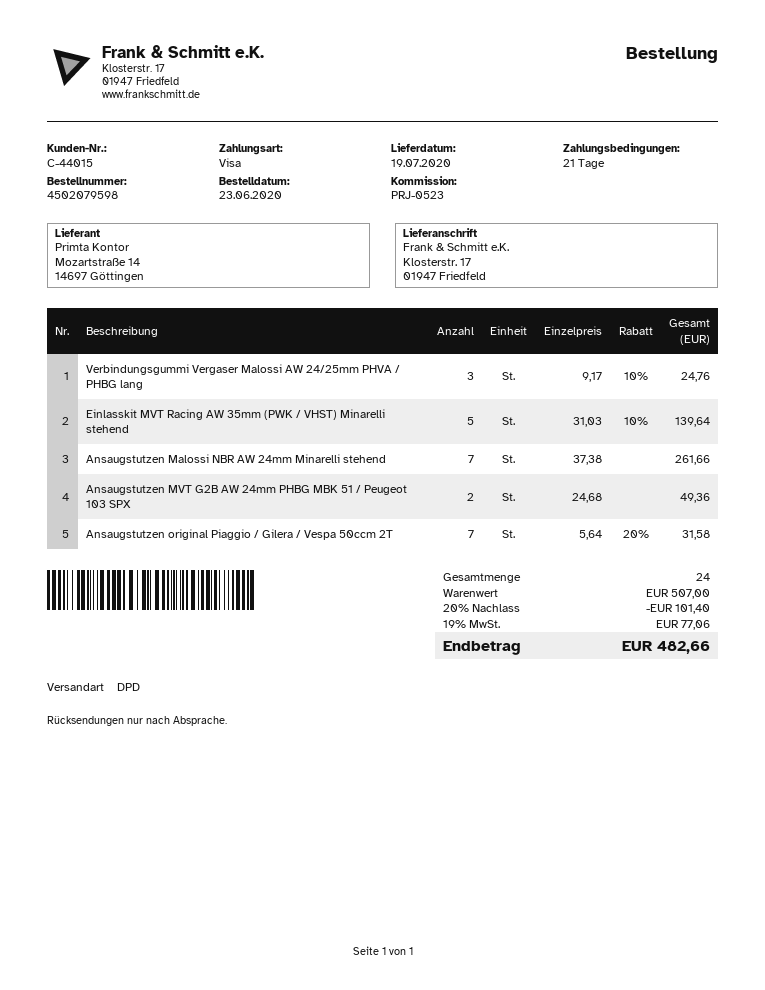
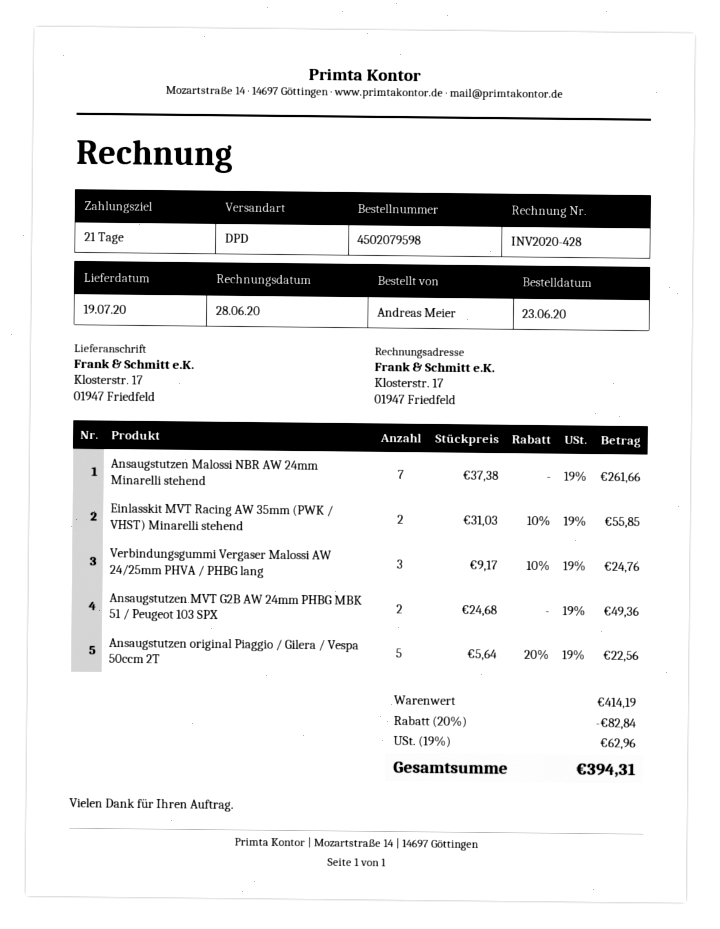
Einlasskit MVT Racing AW 35mm (PWK / VHST) Minarelli stehend: 5 x 31.03 - 10% = 139.64 -> 2 x 31.03 - 10% = 55.85
Ansaugstutzen original Piaggio / Gilera / Vespa 50ccm 2T: 7 x 5.64 - 20% = 31.58 -> 5 x 5.64 - 20% = 22.56
subtotal: 507.00 -> 414.19
discount: 20% = 101.40 -> 20% = 82.84
tax: 19% = 77.06 -> 19% = 62.96
total: 482.66 -> 394.31

